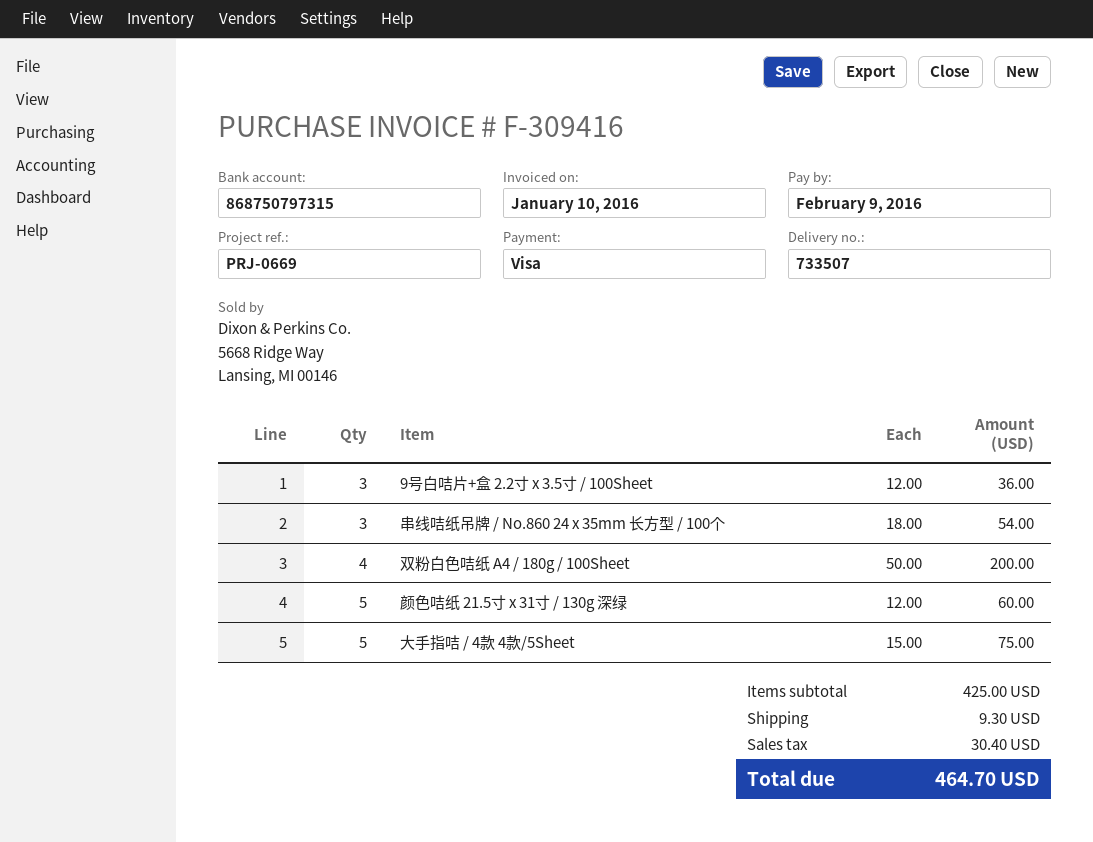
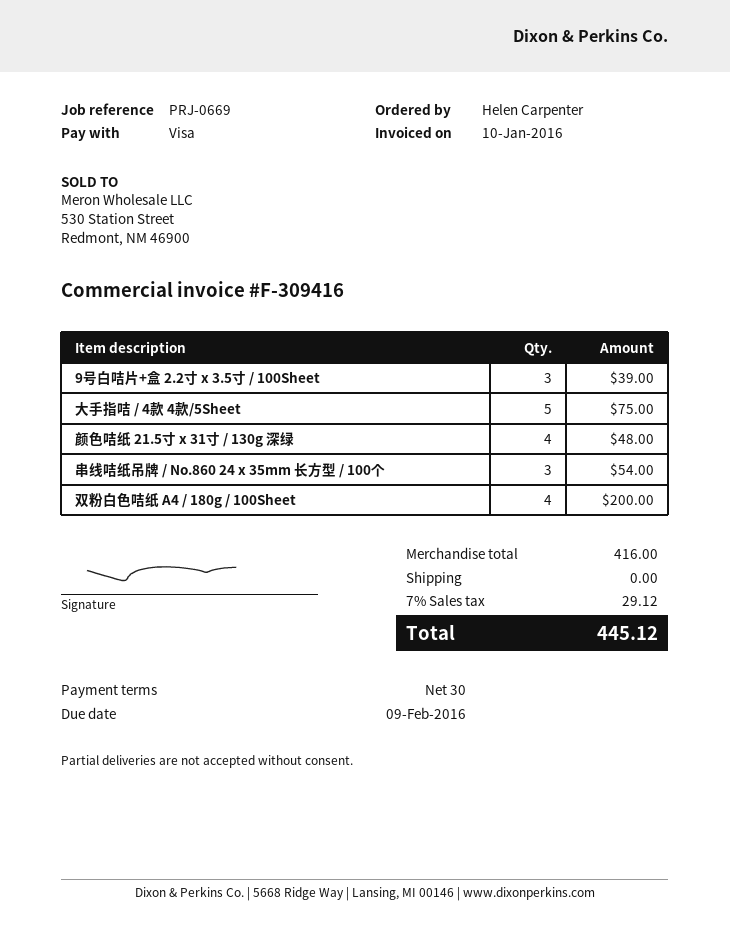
9号白咭片+盒 2.2寸 x 3.5寸 / 100Sheet: 3 for 36.00 -> 3 for 39.00
颜色咭纸 21.5寸 x 31寸 / 130g 深绿: 5 for 60.00 -> 4 for 48.00
subtotal: 425.00 -> 416.00
shipping: 9.30 -> 0.00
tax: 30.40 -> 29.12
total: 464.70 -> 445.12

